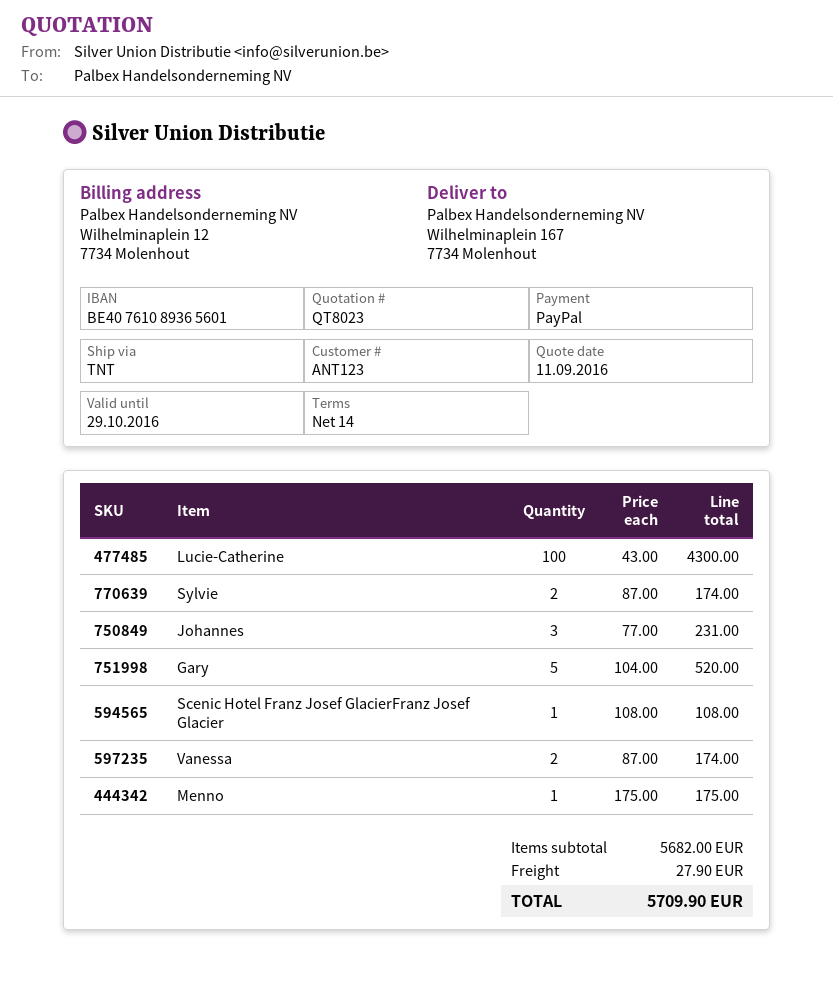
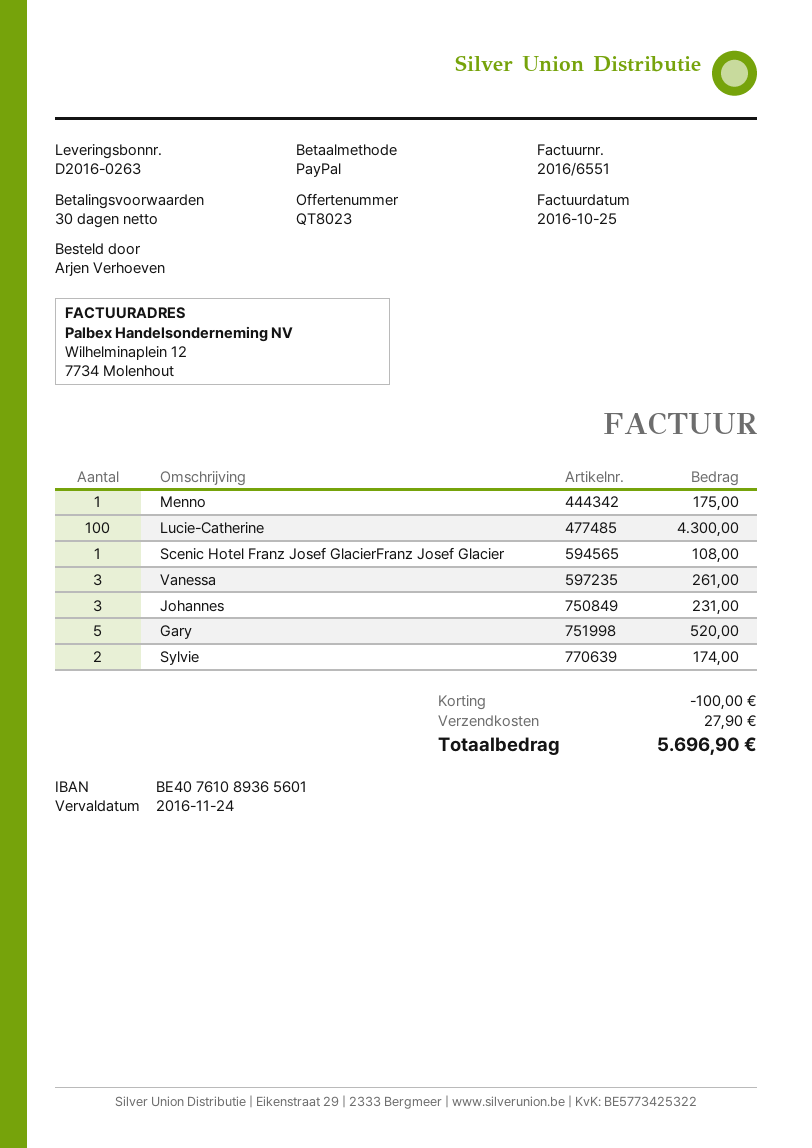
payment terms: 14 days -> 30 days
Vanessa: 2 for 174.00 -> 3 for 261.00
discount: none -> 100.00
total: 5709.90 -> 5696.90

